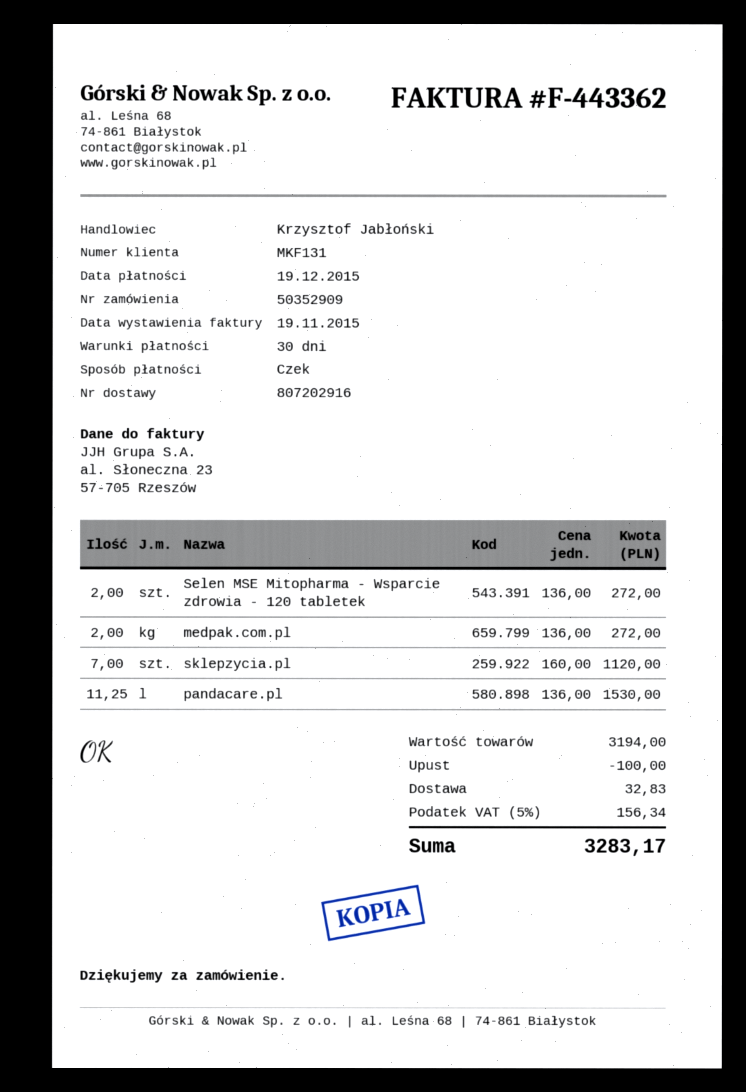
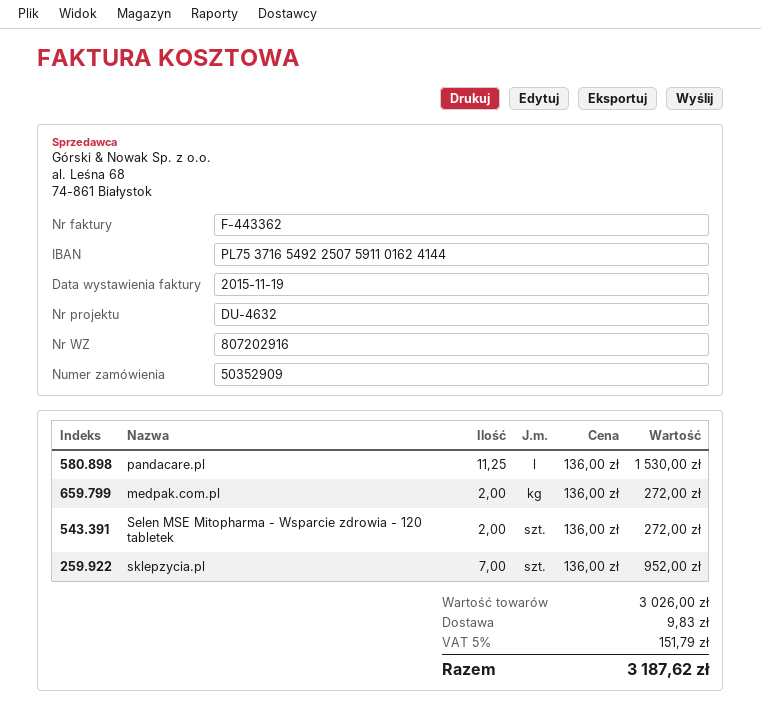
sklepzycia.pl: 7 x 160.00 = 1120.00 -> 7 x 136.00 = 952.00
subtotal: 3194.00 -> 3026.00
discount: 100.00 -> none
shipping: 32.83 -> 9.83
tax: 5% = 156.34 -> 5% = 151.79
total: 3283.17 -> 3187.62

